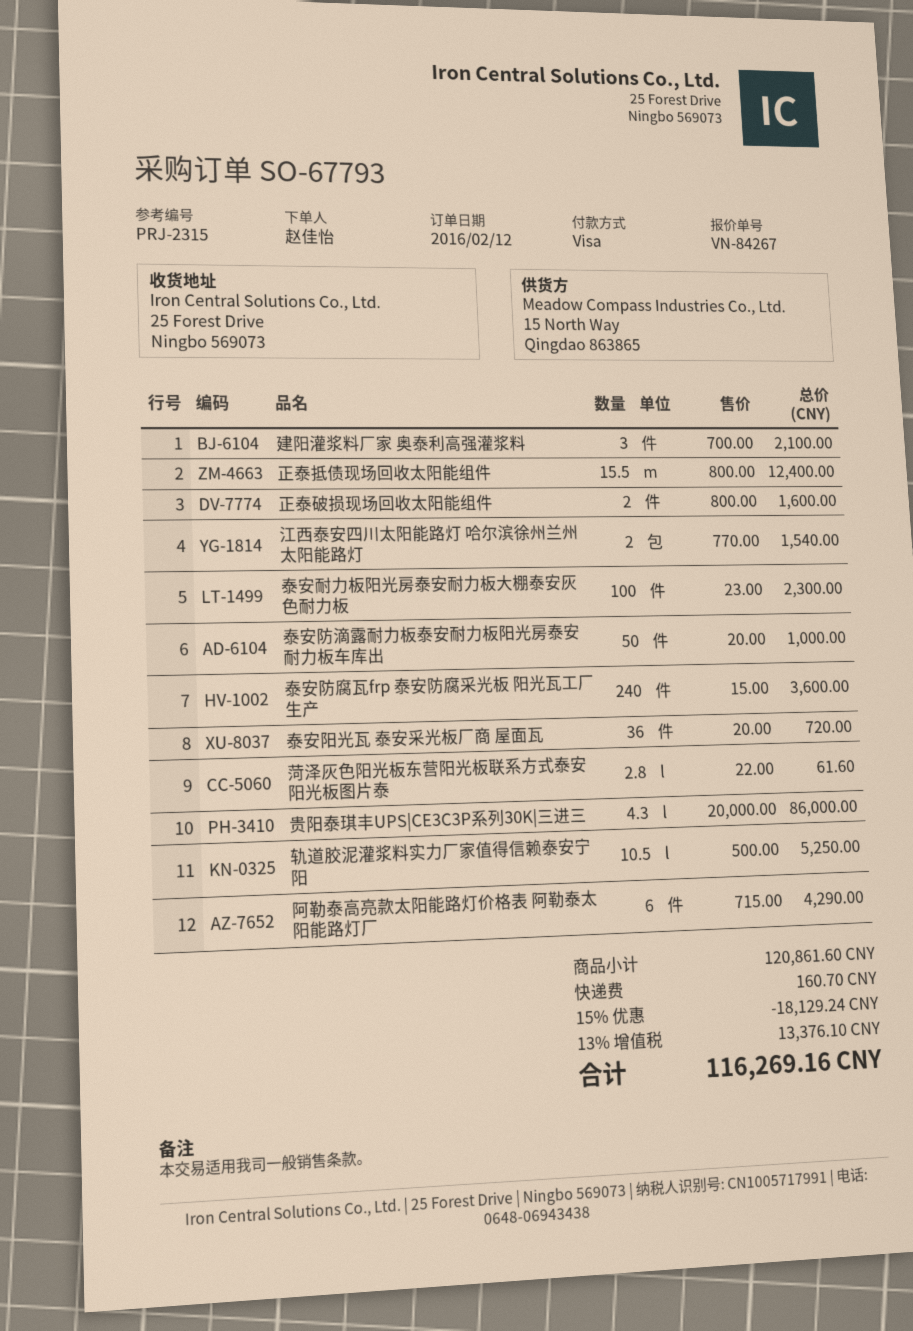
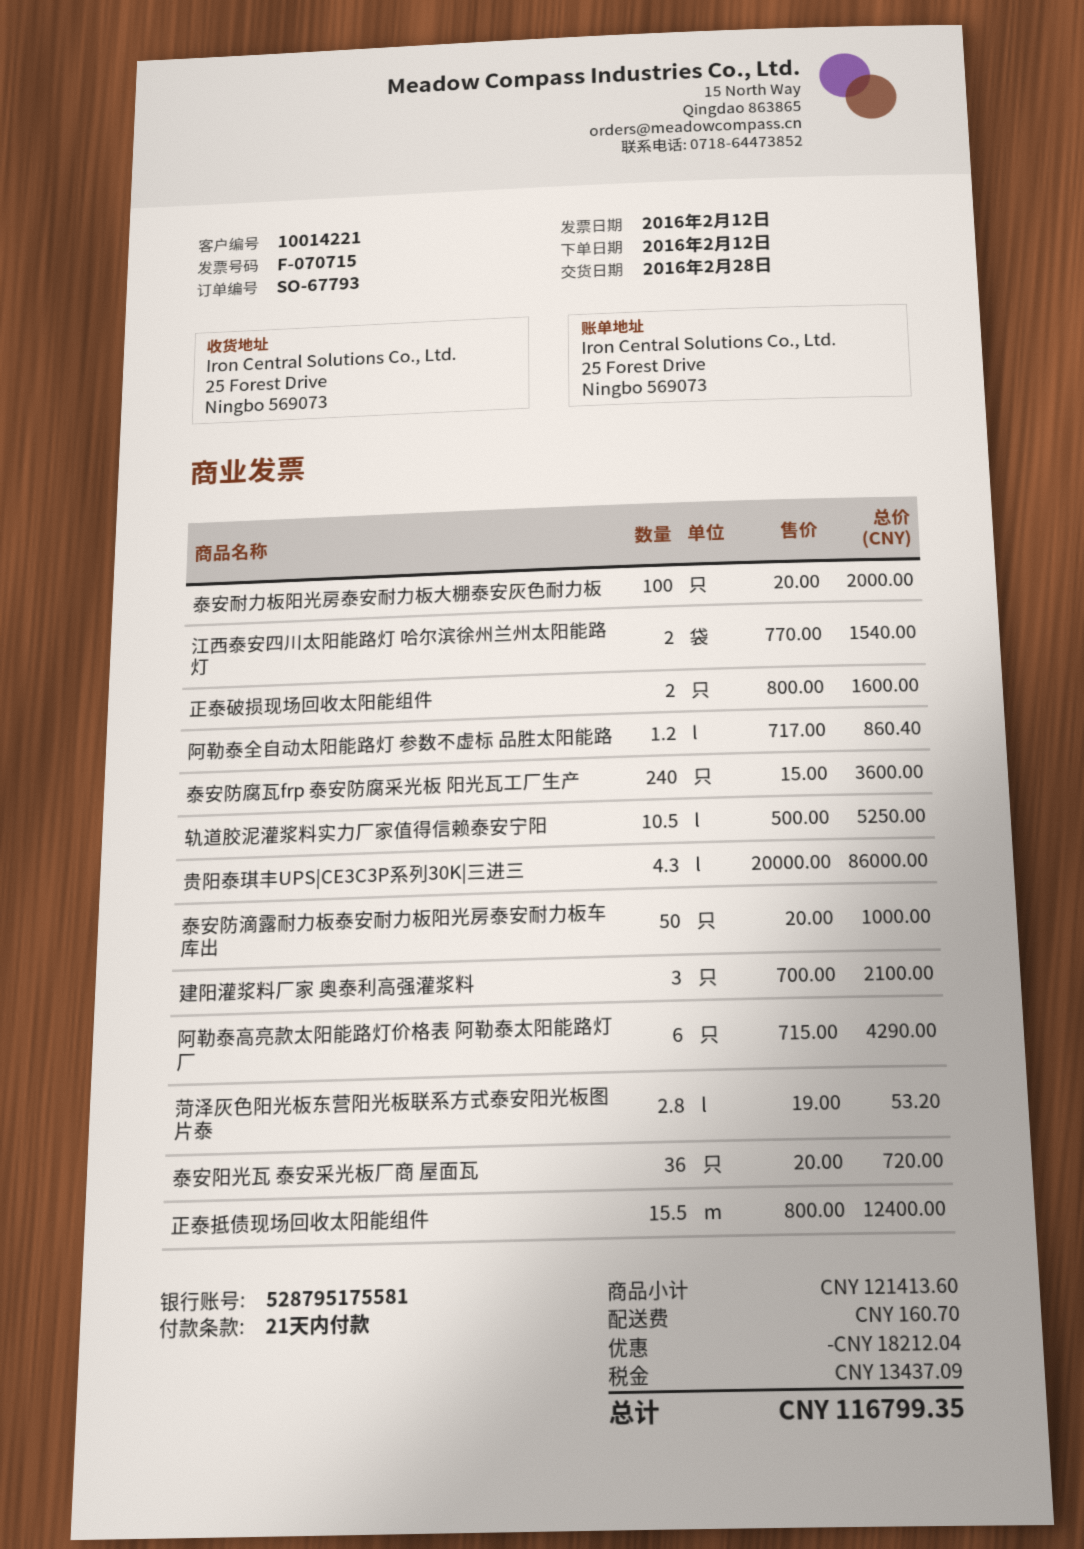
泰安耐力板阳光房泰安耐力板大棚泰安灰色耐力板: 100 x 23.00 = 2300.00 -> 100 x 20.00 = 2000.00
菏泽灰色阳光板东营阳光板联系方式泰安阳光板图片泰: 2.8 x 22.00 = 61.60 -> 2.8 x 19.00 = 53.20
阿勒泰全自动太阳能路灯 参数不虚标 品胜太阳能路: none -> 1.2 x 717.00 = 860.40
subtotal: 120861.60 -> 121413.60
discount: 18129.24 -> 18212.04
tax: 13376.10 -> 13437.09
total: 116269.16 -> 116799.35

